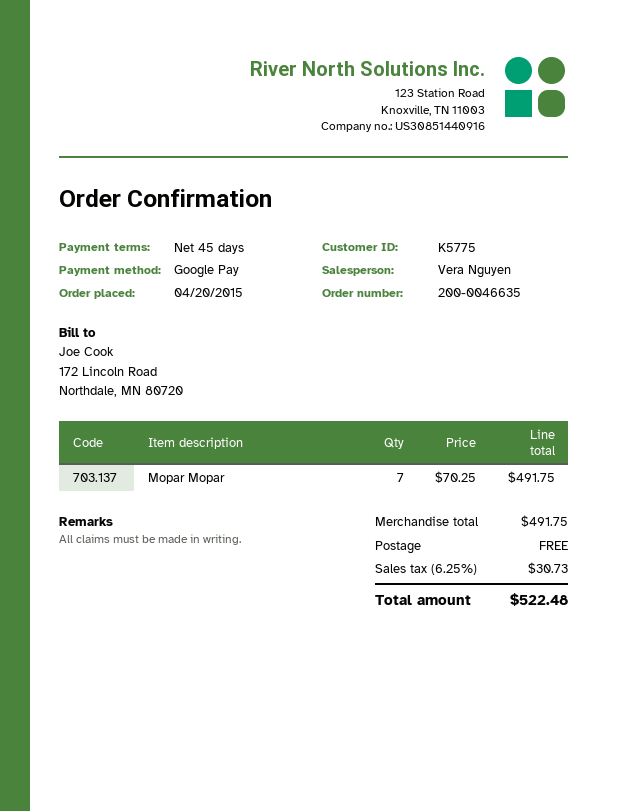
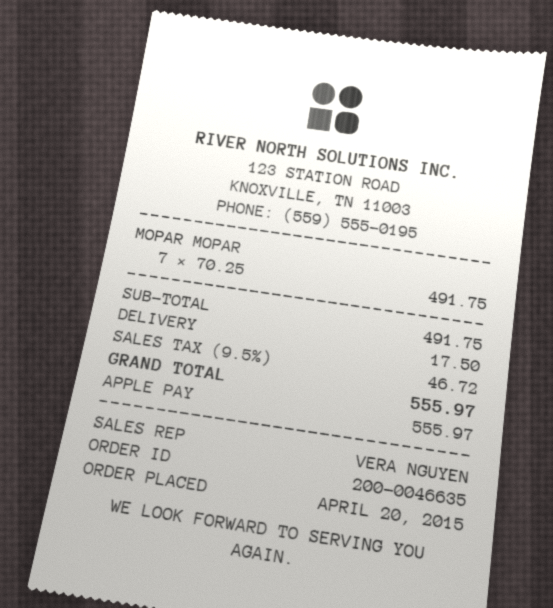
payment method: Google Pay -> Apple Pay
shipping: 0.00 -> 17.50
tax: 6.25% = 30.73 -> 9.5% = 46.72
total: 522.48 -> 555.97

